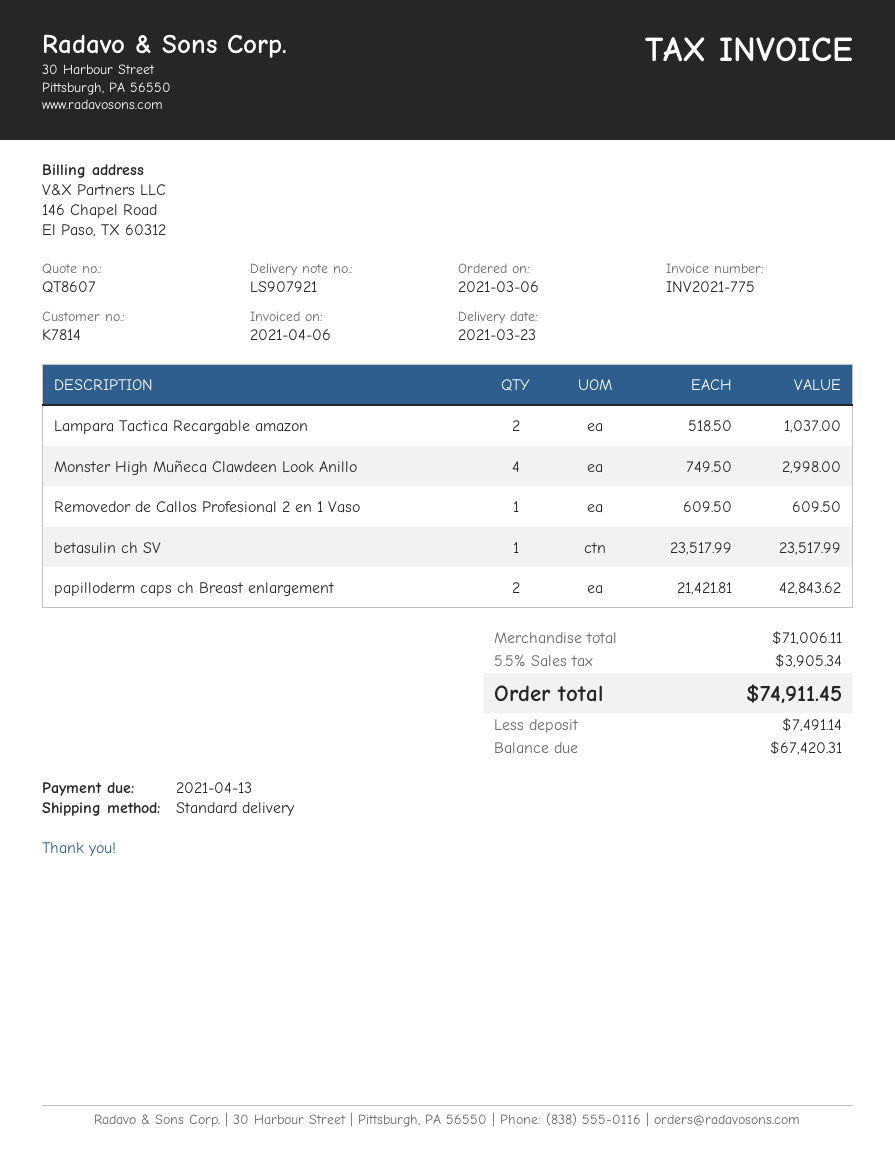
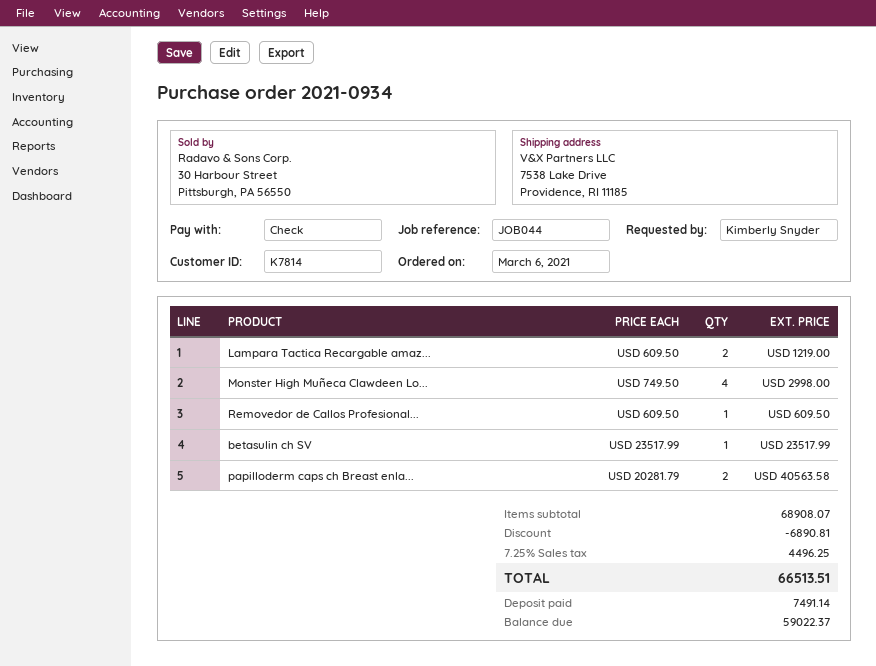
Lampara Tactica Recargable amazon: 2 x 518.50 = 1037.00 -> 2 x 609.50 = 1219.00
papilloderm caps ch Breast enlargement: 2 x 21421.81 = 42843.62 -> 2 x 20281.79 = 40563.58
subtotal: 71006.11 -> 68908.07
discount: none -> 6890.81
tax: 5.5% = 3905.34 -> 7.25% = 4496.25
total: 74911.45 -> 66513.51
balance: 67420.31 -> 59022.37

